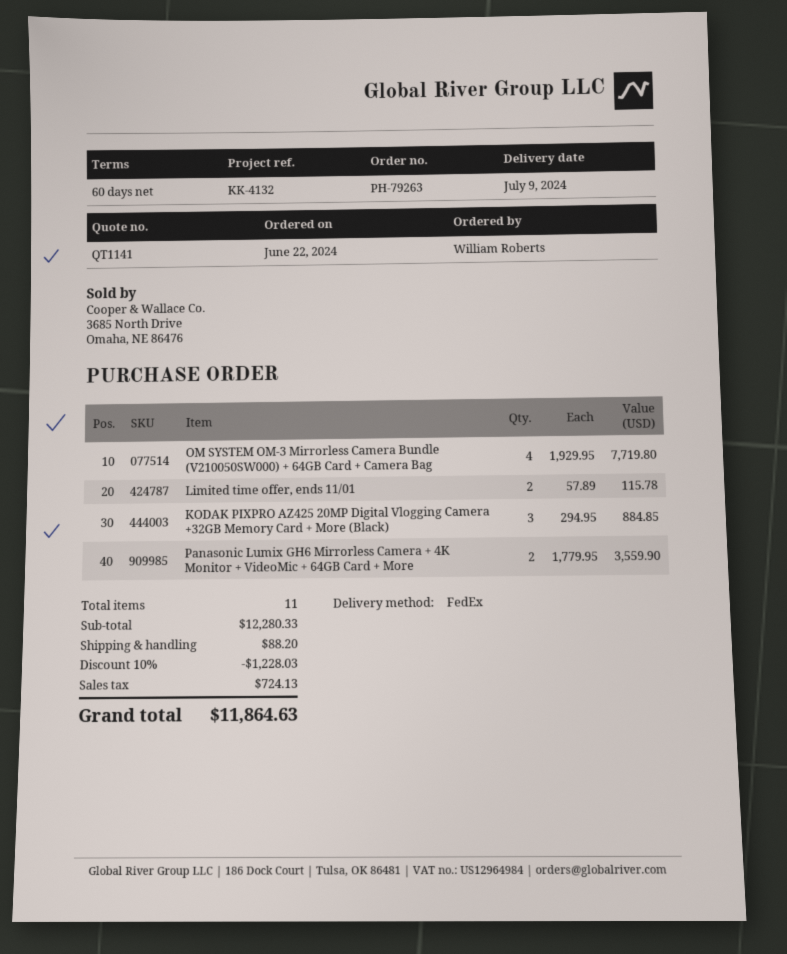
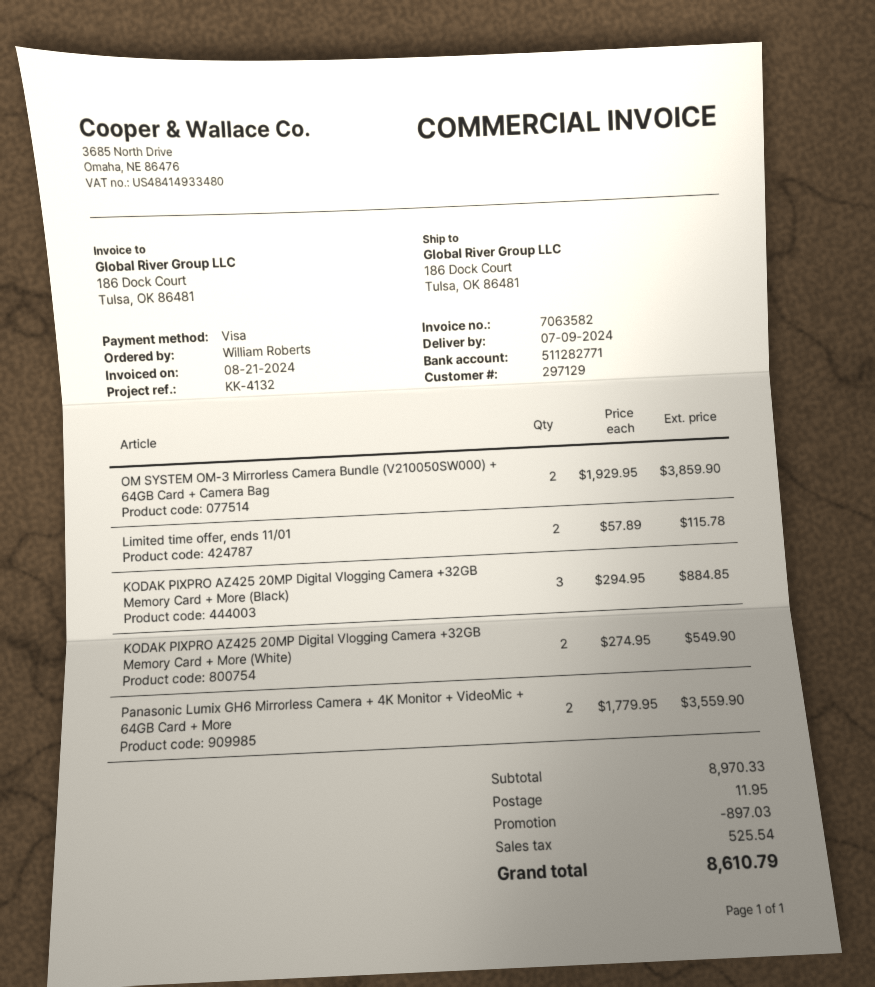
OM SYSTEM OM-3 Mirrorless Camera Bundle (V210050SW000) + 64GB Card + Camera Bag: 4 x 1929.95 = 7719.80 -> 2 x 1929.95 = 3859.90
KODAK PIXPRO AZ425 20MP Digital Vlogging Camera +32GB Memory Card + More (White): none -> 2 x 274.95 = 549.90
subtotal: 12280.33 -> 8970.33
discount: 1228.03 -> 897.03
shipping: 88.20 -> 11.95
tax: 724.13 -> 525.54
total: 11864.63 -> 8610.79

